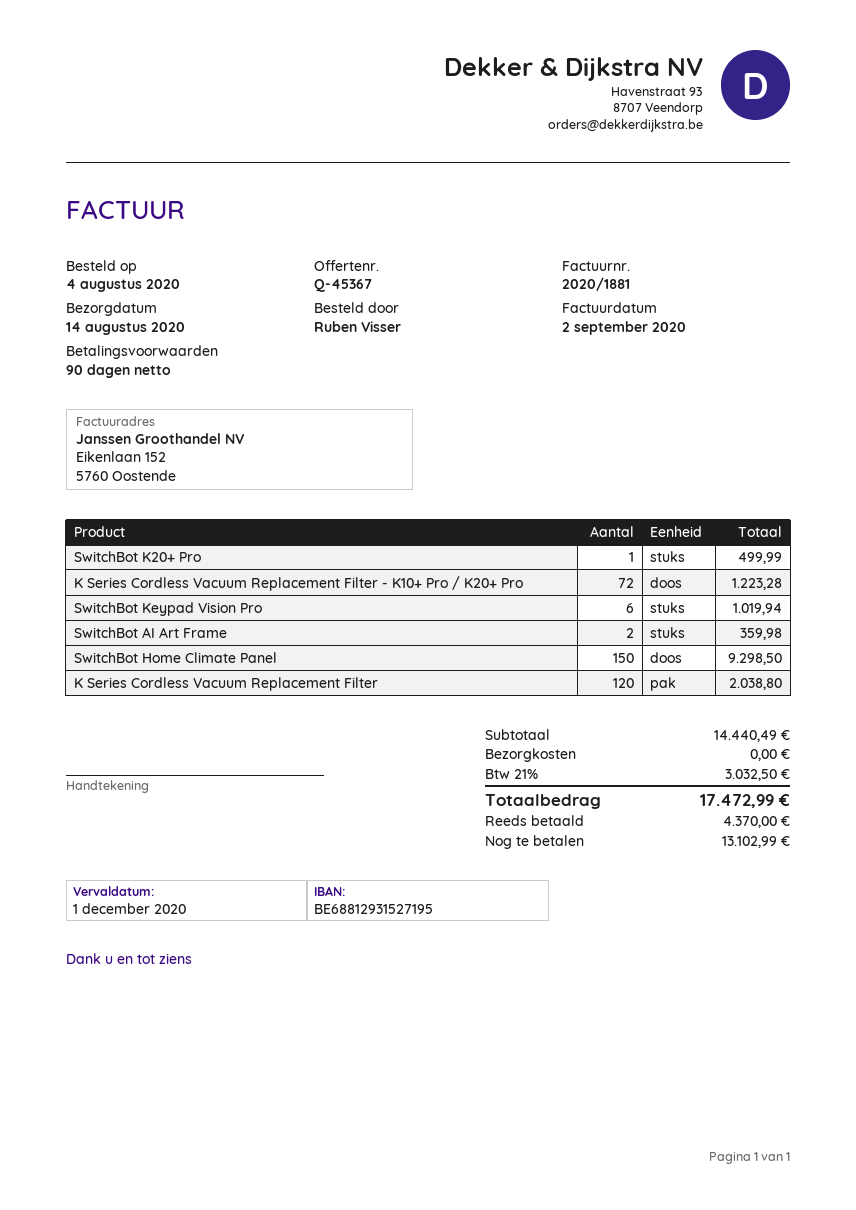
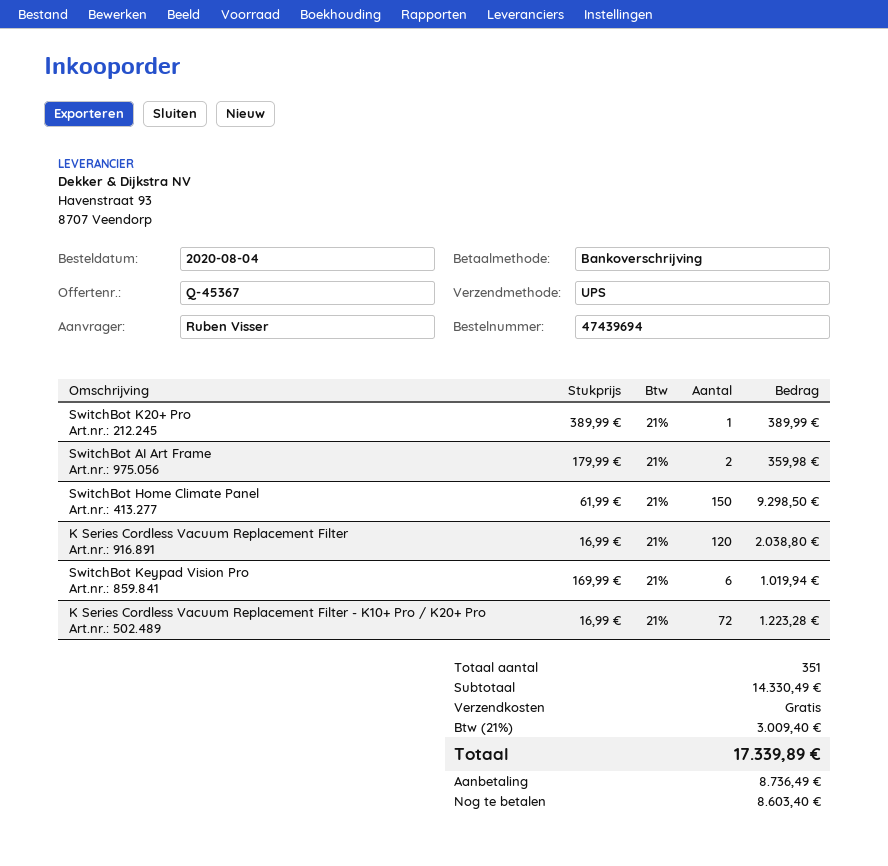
SwitchBot K20+ Pro: 1 for 499.99 -> 1 for 389.99
subtotal: 14440.49 -> 14330.49
tax: 21% = 3032.50 -> 21% = 3009.40
total: 17472.99 -> 17339.89
deposit: 4370.00 -> 8736.49
balance: 13102.99 -> 8603.40

